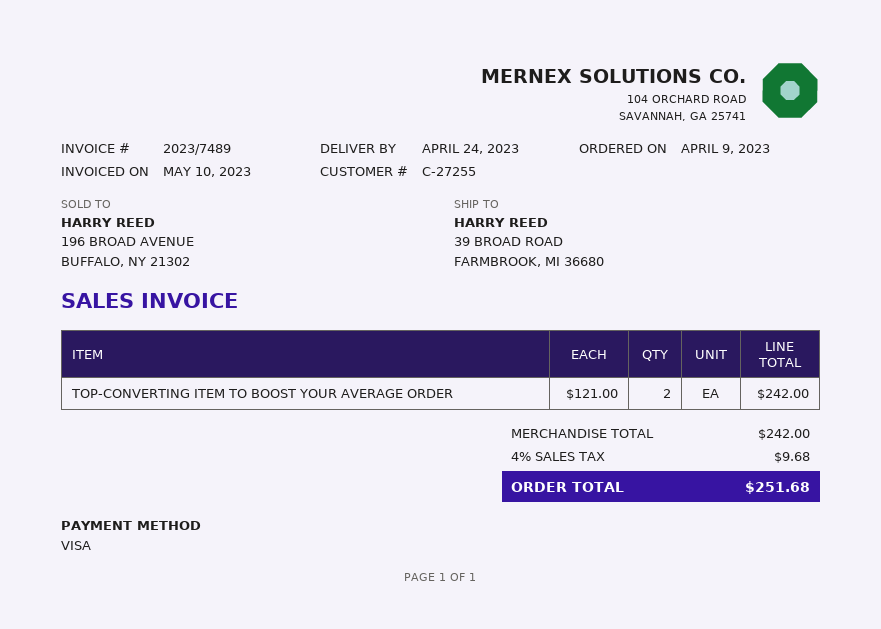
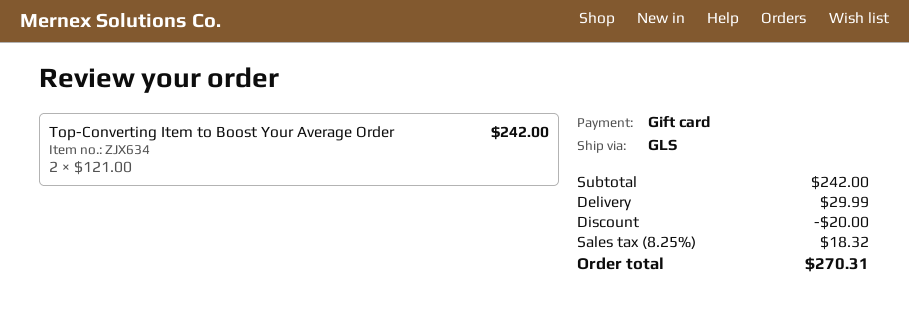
payment method: Visa -> gift card
discount: none -> 20.00
shipping: none -> 29.99
tax: 4% = 9.68 -> 8.25% = 18.32
total: 251.68 -> 270.31

